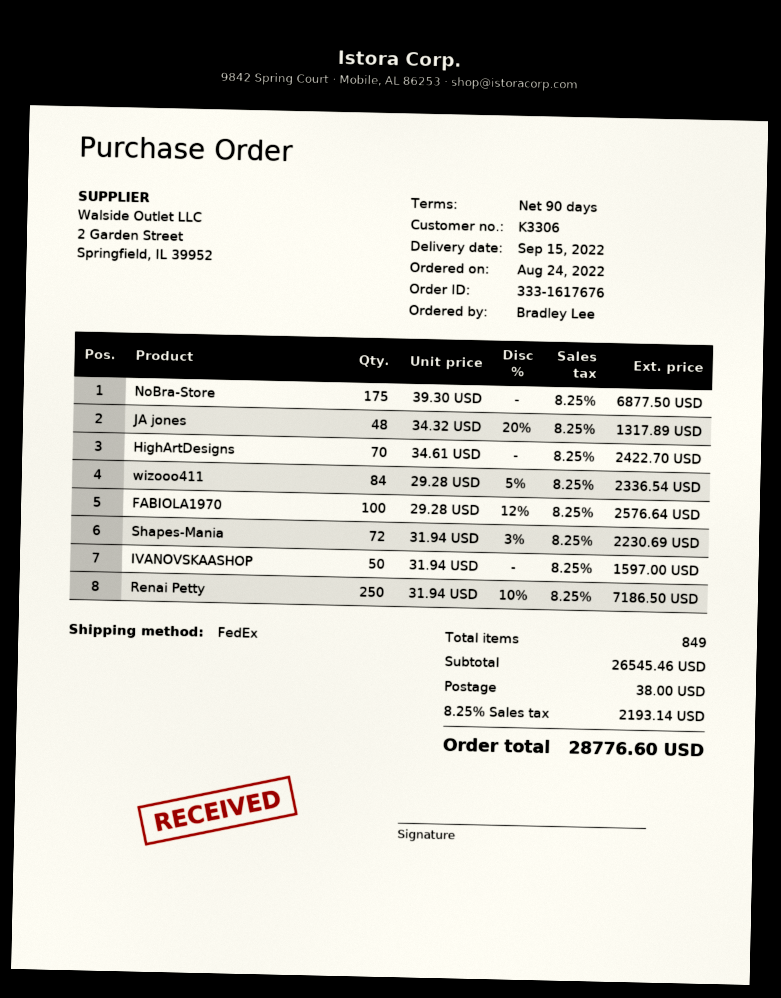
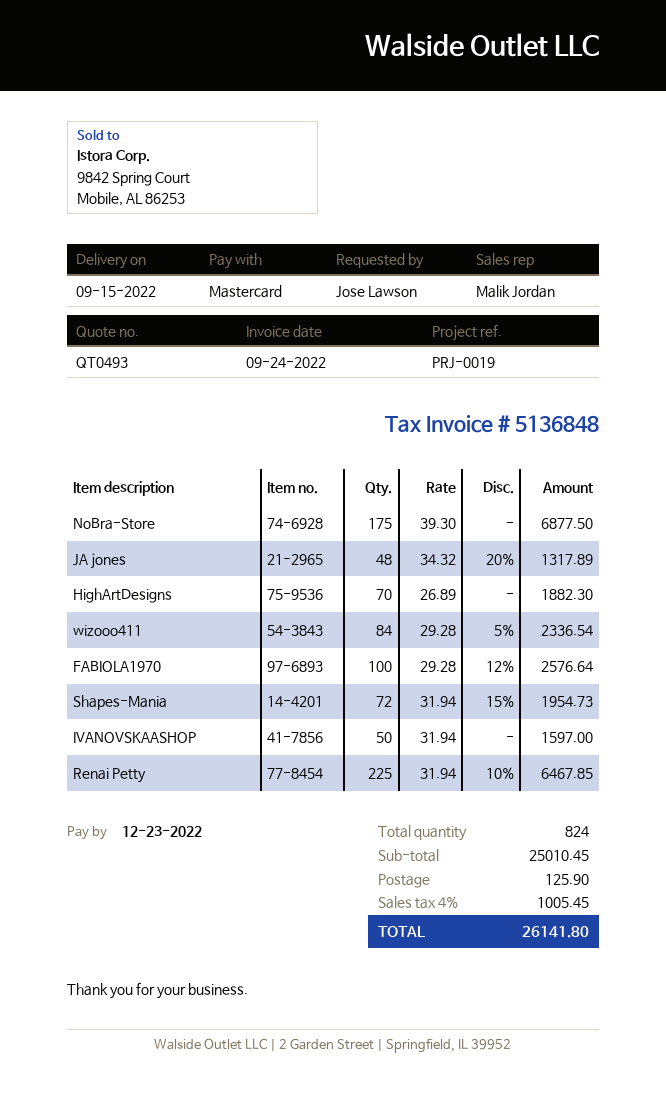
ordered by: Bradley Lee -> Jose Lawson
HighArtDesigns: 70 x 34.61 = 2422.70 -> 70 x 26.89 = 1882.30
Shapes-Mania: 72 x 31.94 - 3% = 2230.69 -> 72 x 31.94 - 15% = 1954.73
Renai Petty: 250 x 31.94 - 10% = 7186.50 -> 225 x 31.94 - 10% = 6467.85
total quantity: 849 -> 824
subtotal: 26545.46 -> 25010.45
shipping: 38.00 -> 125.90
tax: 8.25% = 2193.14 -> 4% = 1005.45
total: 28776.60 -> 26141.80

